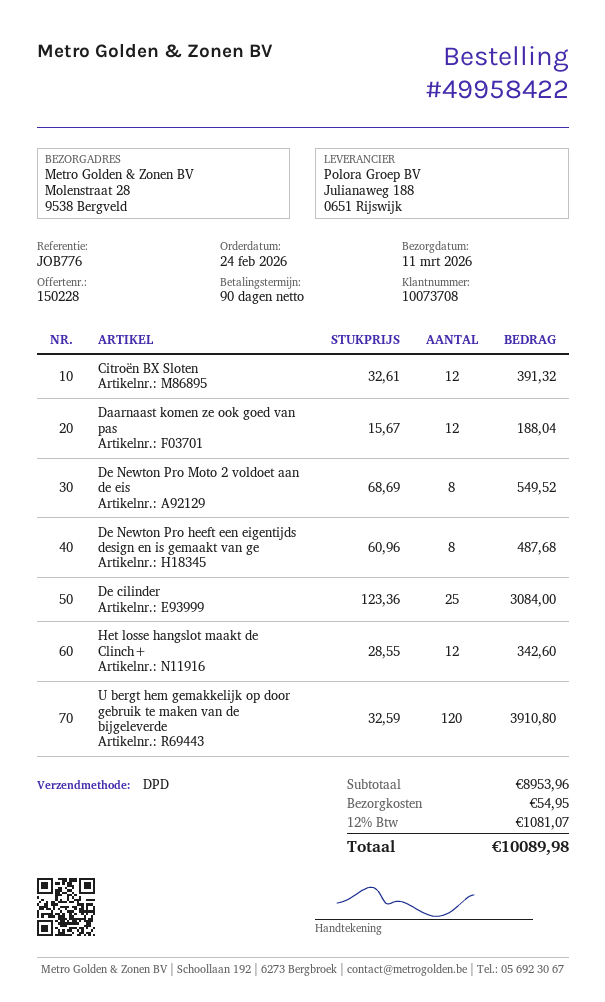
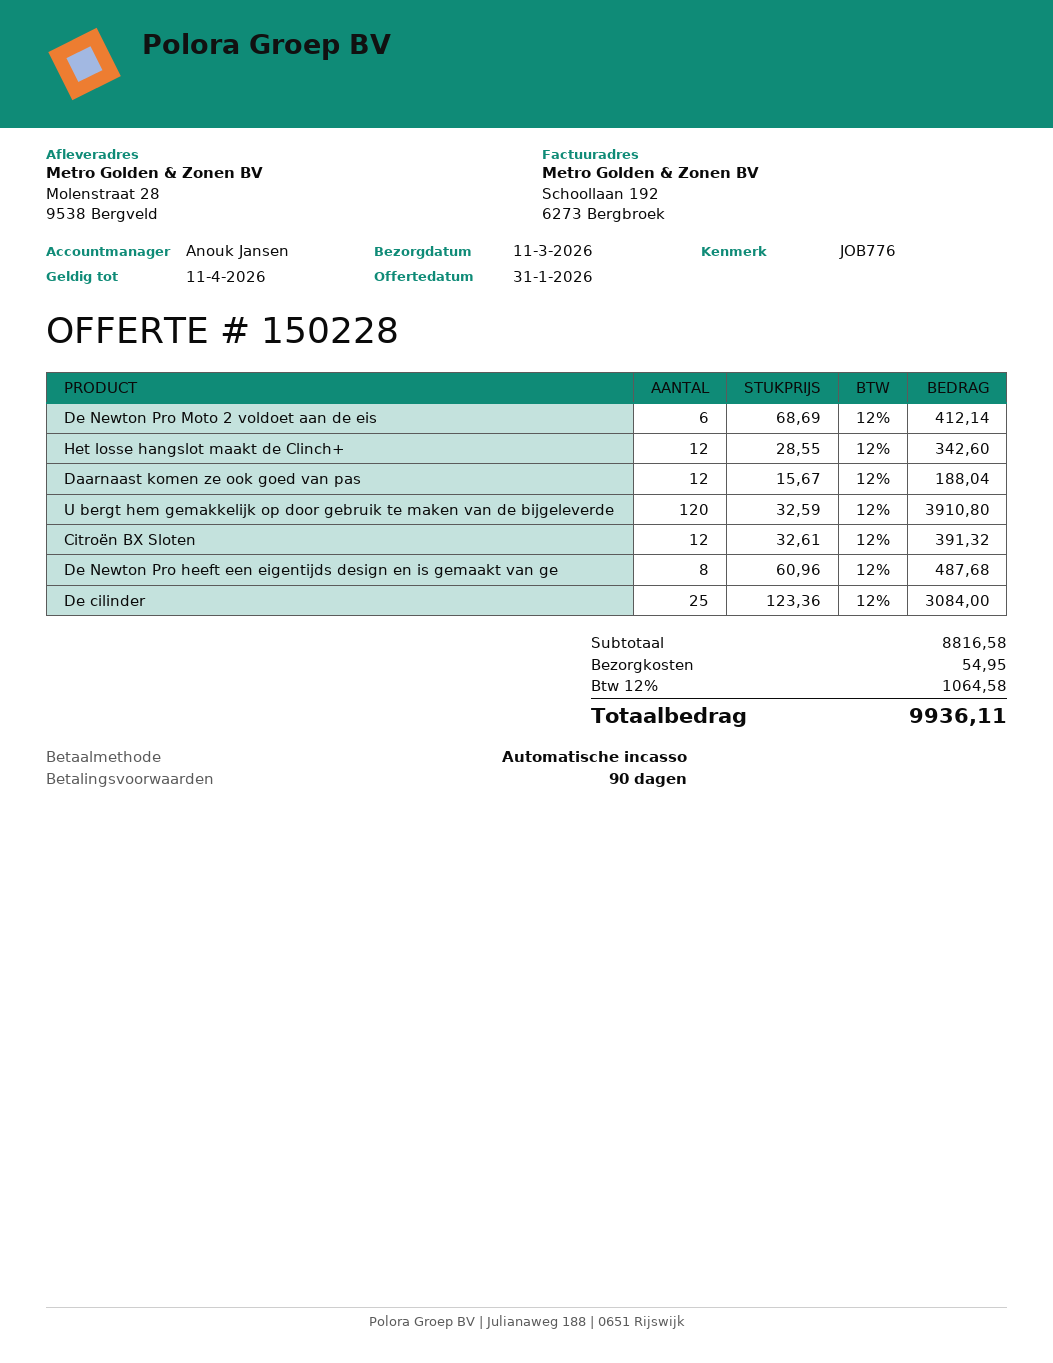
De Newton Pro Moto 2 voldoet aan de eis: 8 x 68.69 = 549.52 -> 6 x 68.69 = 412.14
subtotal: 8953.96 -> 8816.58
tax: 12% = 1081.07 -> 12% = 1064.58
total: 10089.98 -> 9936.11

